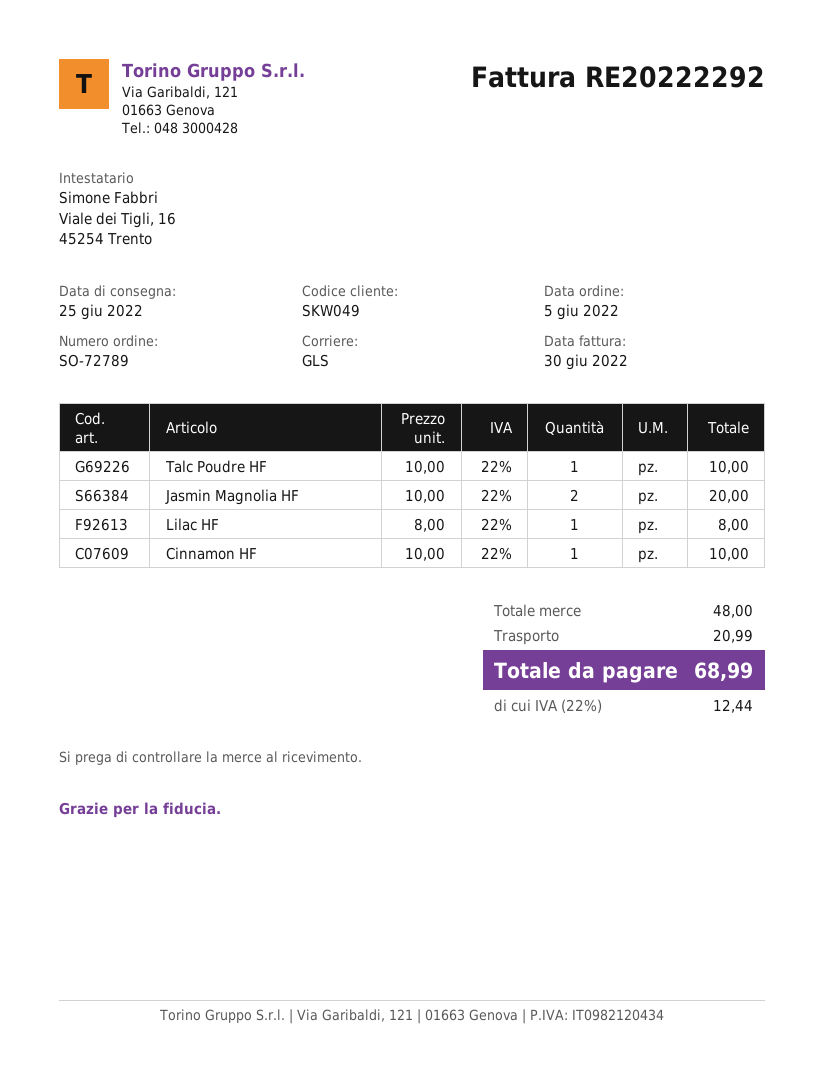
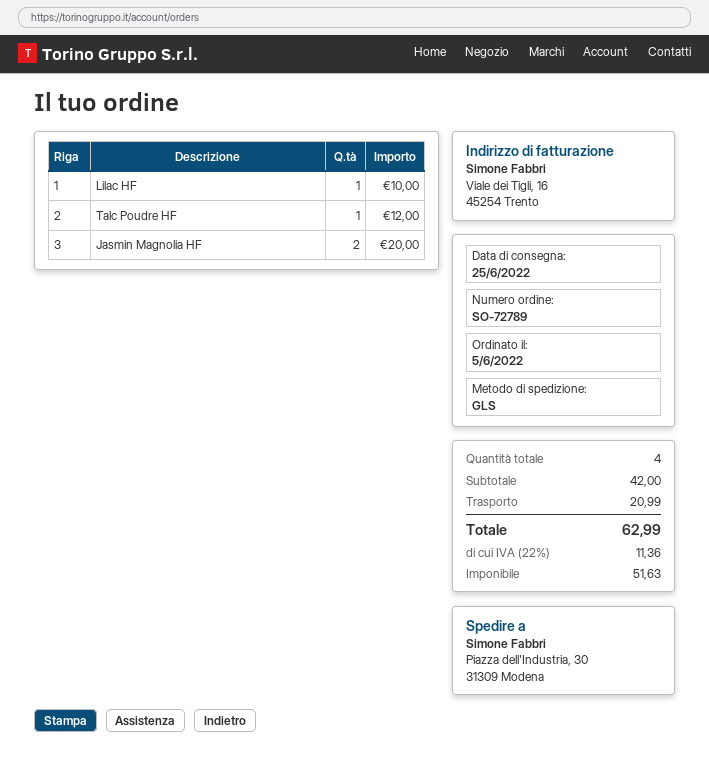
Talc Poudre HF: 1 for 10.00 -> 1 for 12.00
Lilac HF: 1 for 8.00 -> 1 for 10.00
Cinnamon HF: 1 for 10.00 -> none
subtotal: 48.00 -> 42.00
tax: 22% = 12.44 -> 22% = 11.36
total: 68.99 -> 62.99

